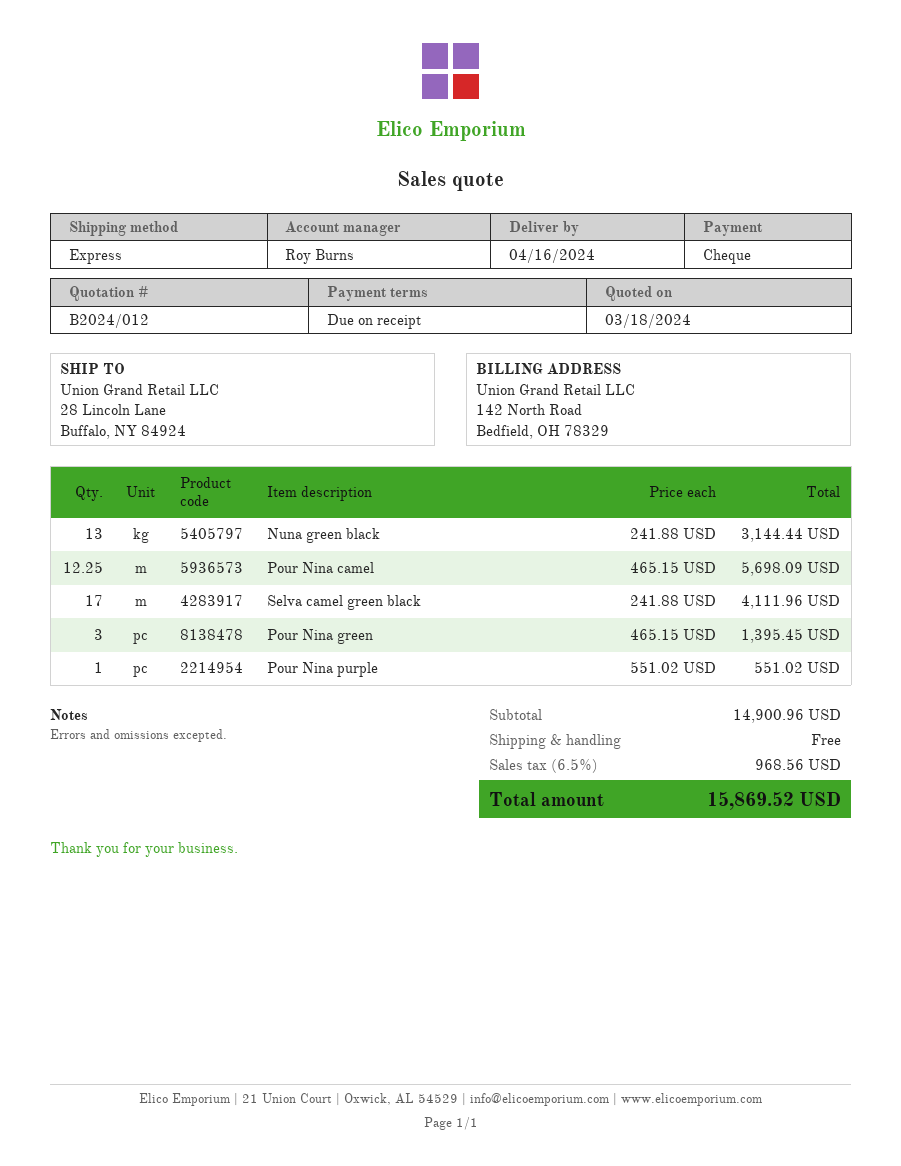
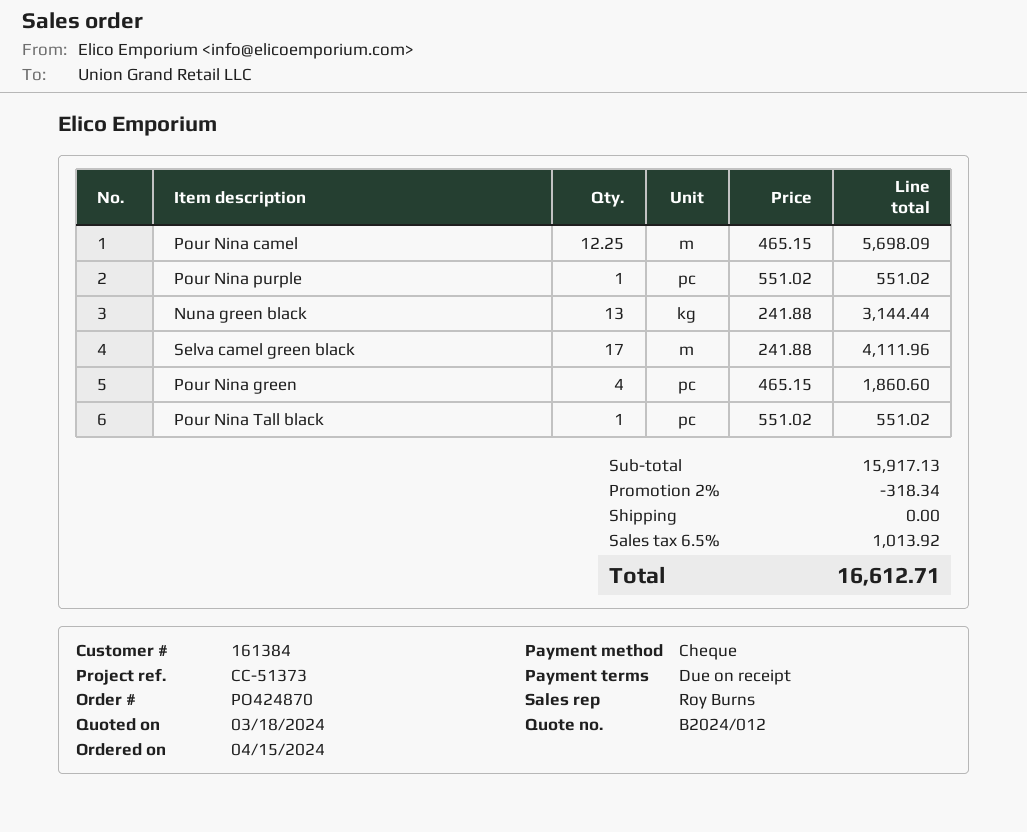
Pour Nina green: 3 x 465.15 = 1395.45 -> 4 x 465.15 = 1860.60
Pour Nina Tall black: none -> 1 x 551.02 = 551.02
subtotal: 14900.96 -> 15917.13
discount: none -> 2% = 318.34
tax: 6.5% = 968.56 -> 6.5% = 1013.92
total: 15869.52 -> 16612.71

